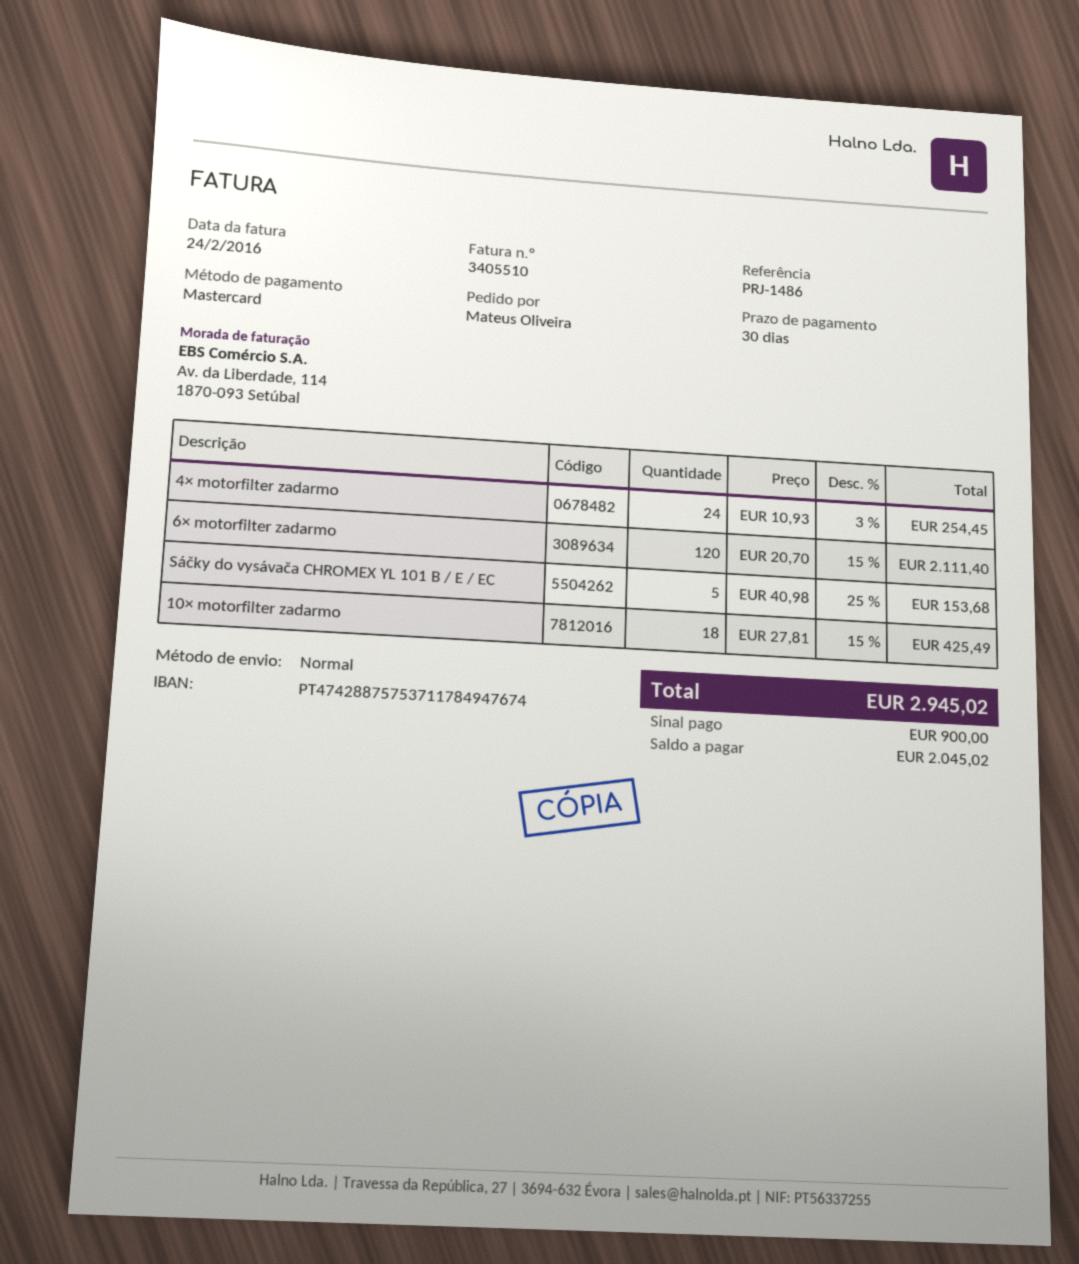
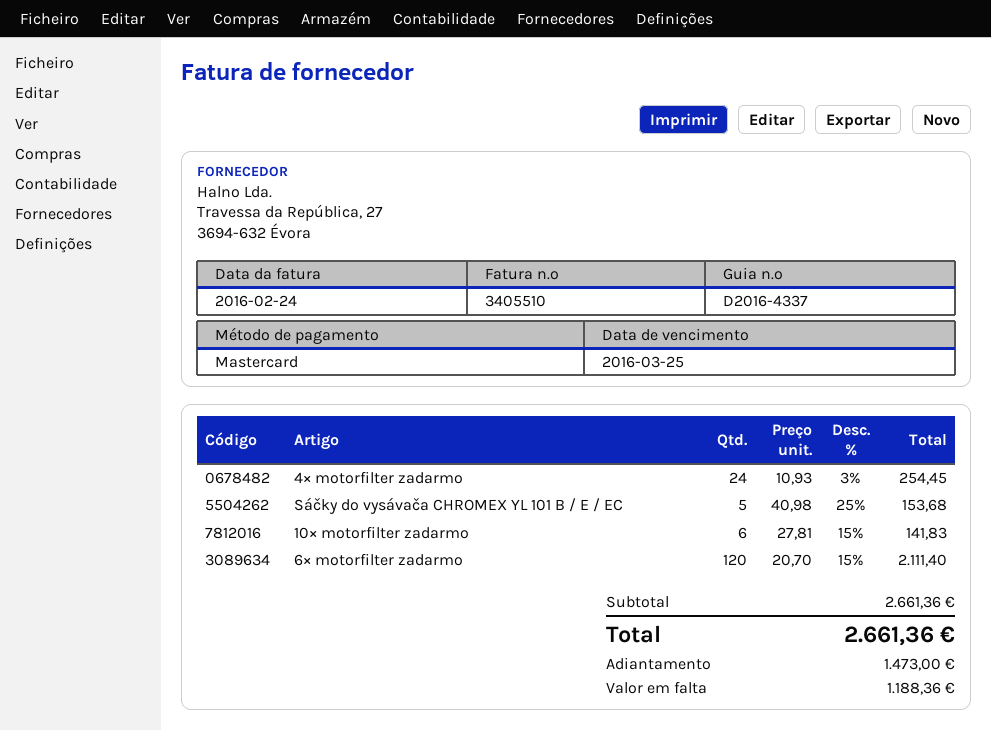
10× motorfilter zadarmo: 18 x 27.81 - 15% = 425.49 -> 6 x 27.81 - 15% = 141.83
total: 2945.02 -> 2661.36
deposit: 900.00 -> 1473.00
balance: 2045.02 -> 1188.36

